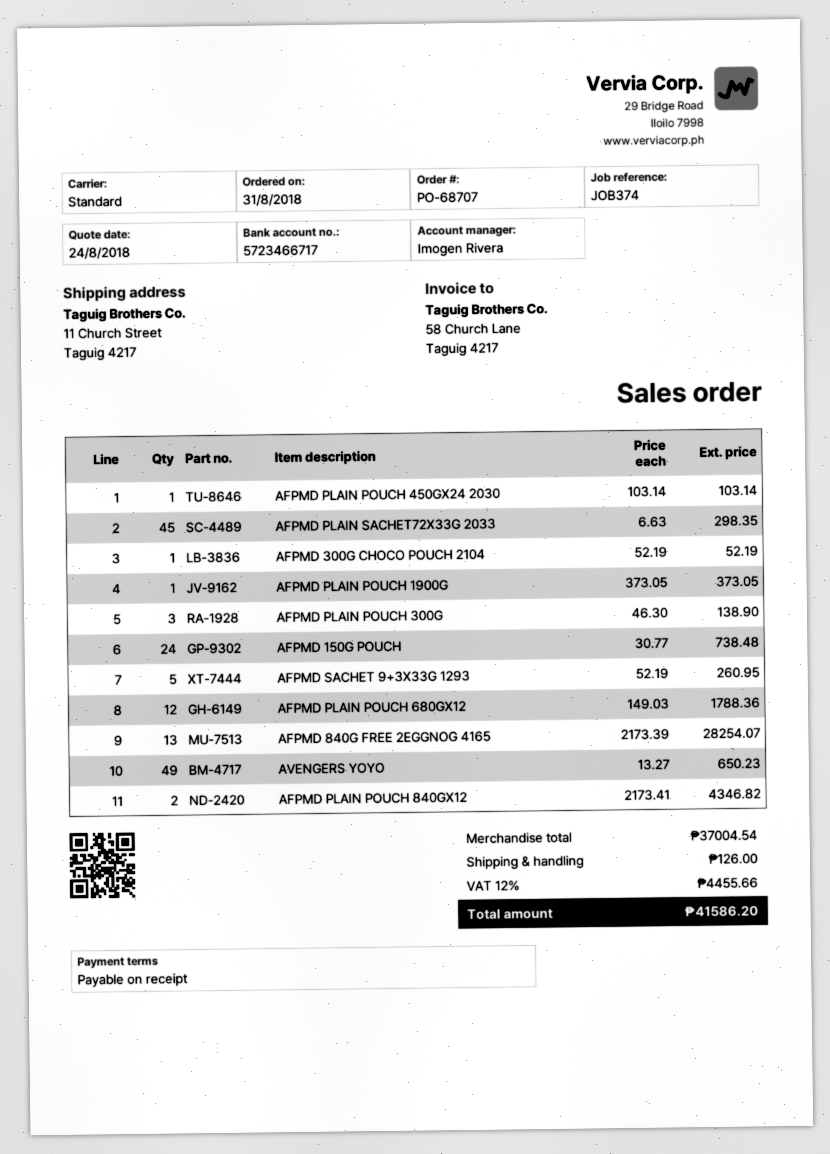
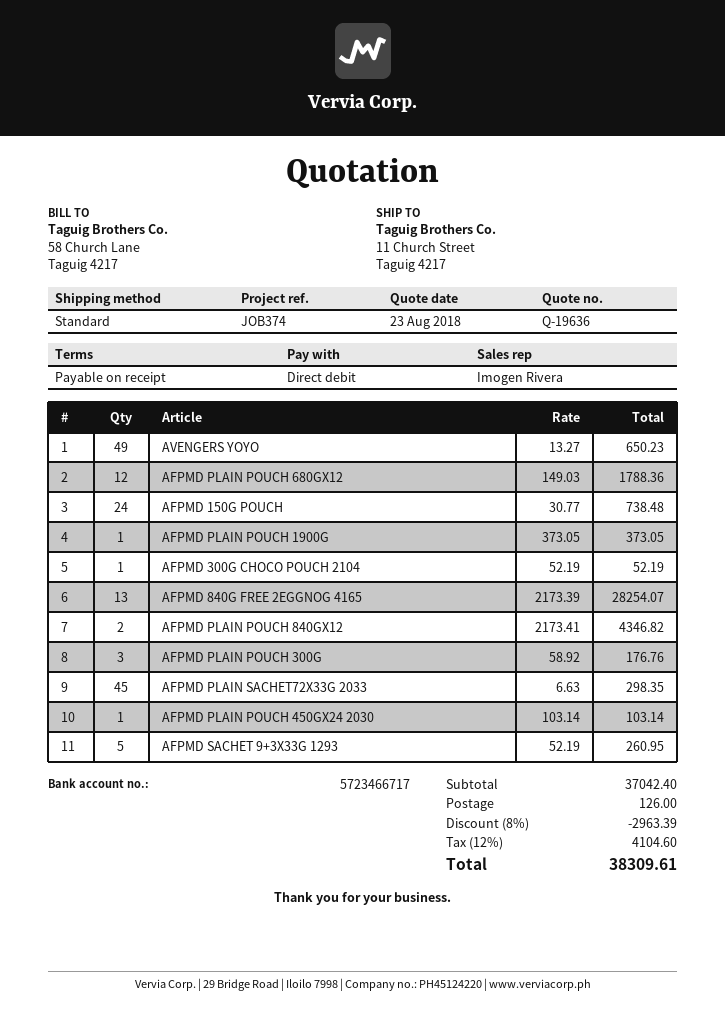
quote date: 2018-08-24 -> 2018-08-23
AFPMD PLAIN POUCH 300G: 3 x 46.30 = 138.90 -> 3 x 58.92 = 176.76
subtotal: 37004.54 -> 37042.40
discount: none -> 8% = 2963.39
tax: 12% = 4455.66 -> 12% = 4104.60
total: 41586.20 -> 38309.61

